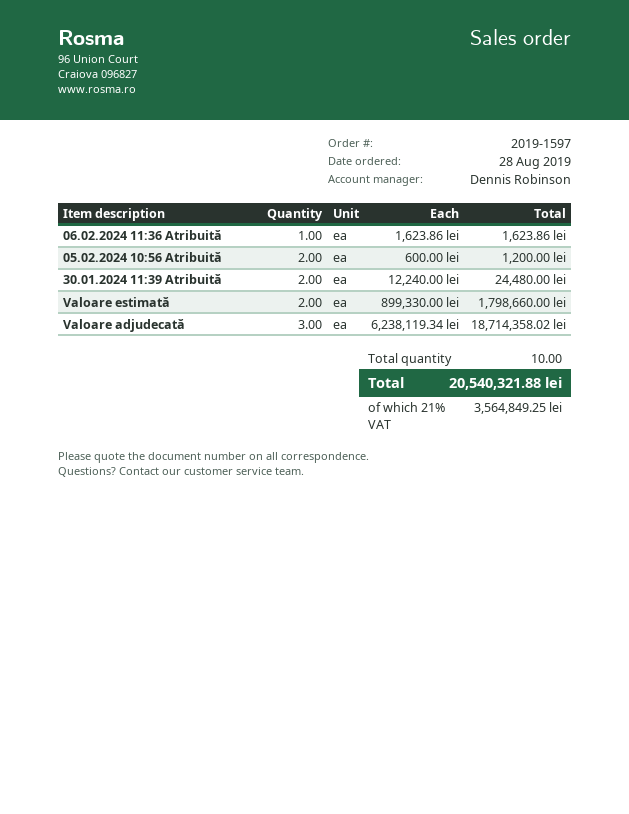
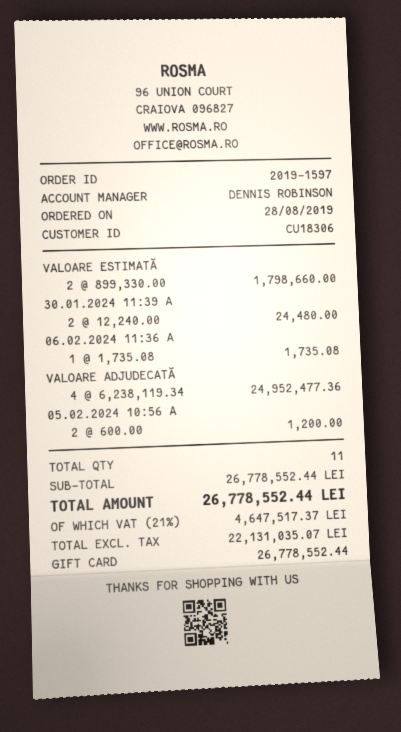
06.02.2024 11:36 Atribuită: 1 x 1623.86 = 1623.86 -> 1 x 1735.08 = 1735.08
Valoare adjudecată: 3 x 6238119.34 = 18714358.02 -> 4 x 6238119.34 = 24952477.36
total quantity: 10 -> 11
tax: 21% = 3564849.25 -> 21% = 4647517.37
total: 20540321.88 -> 26778552.44

